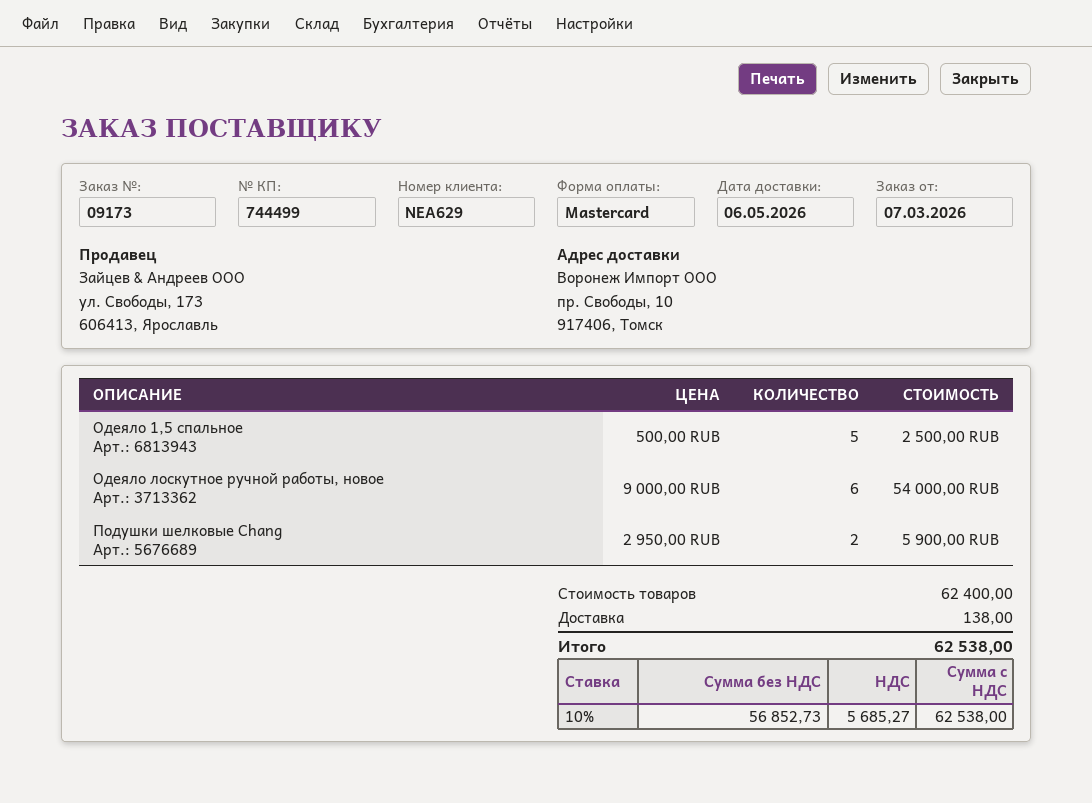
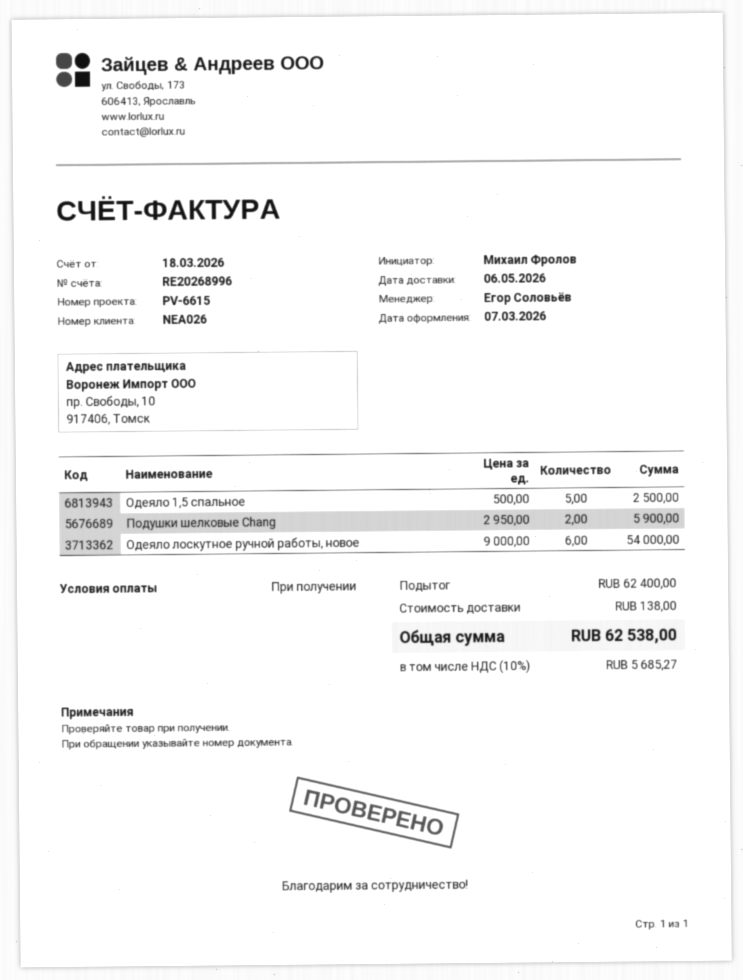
customer number: NEA629 -> NEA026

